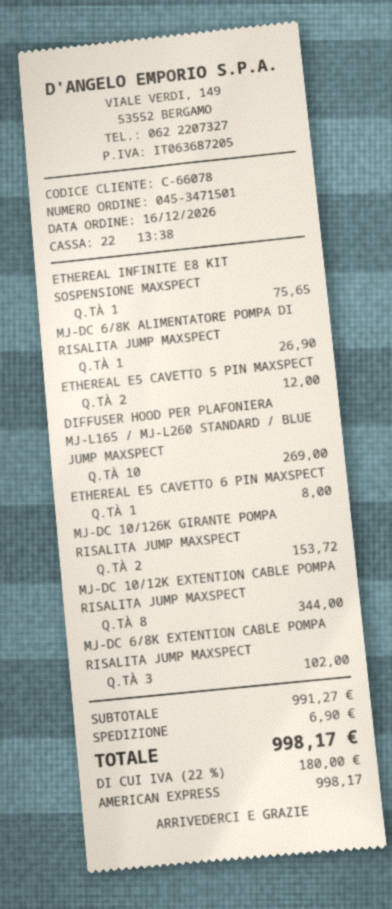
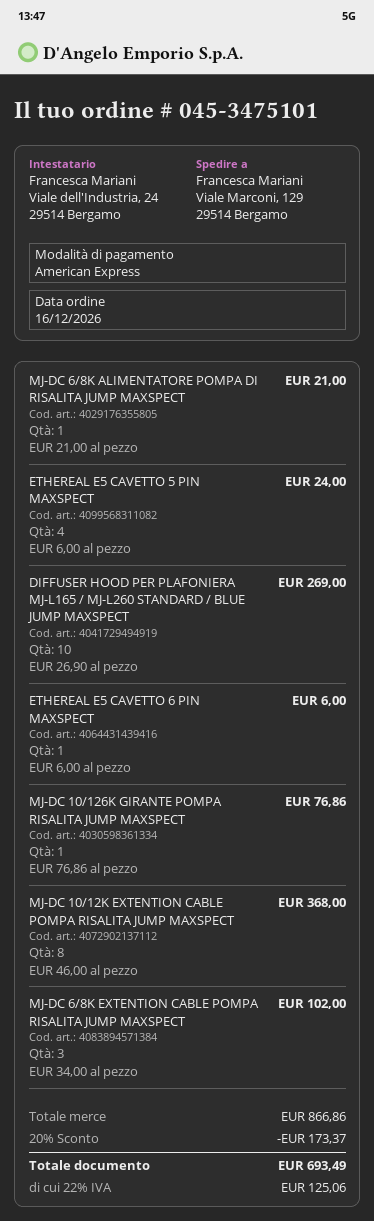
order number: 045-3471501 -> 045-3475101
ETHEREAL INFINITE E8 KIT SOSPENSIONE MAXSPECT: 1 for 75.65 -> none
MJ-DC 6/8K ALIMENTATORE POMPA DI RISALITA JUMP MAXSPECT: 1 for 26.90 -> 1 for 21.00
ETHEREAL E5 CAVETTO 5 PIN MAXSPECT: 2 for 12.00 -> 4 for 24.00
ETHEREAL E5 CAVETTO 6 PIN MAXSPECT: 1 for 8.00 -> 1 for 6.00
MJ-DC 10/126K GIRANTE POMPA RISALITA JUMP MAXSPECT: 2 for 153.72 -> 1 for 76.86
MJ-DC 10/12K EXTENTION CABLE POMPA RISALITA JUMP MAXSPECT: 8 for 344.00 -> 8 for 368.00
subtotal: 991.27 -> 866.86
discount: none -> 20% = 173.37
shipping: 6.90 -> none
tax: 22% = 180.00 -> 22% = 125.06
total: 998.17 -> 693.49

